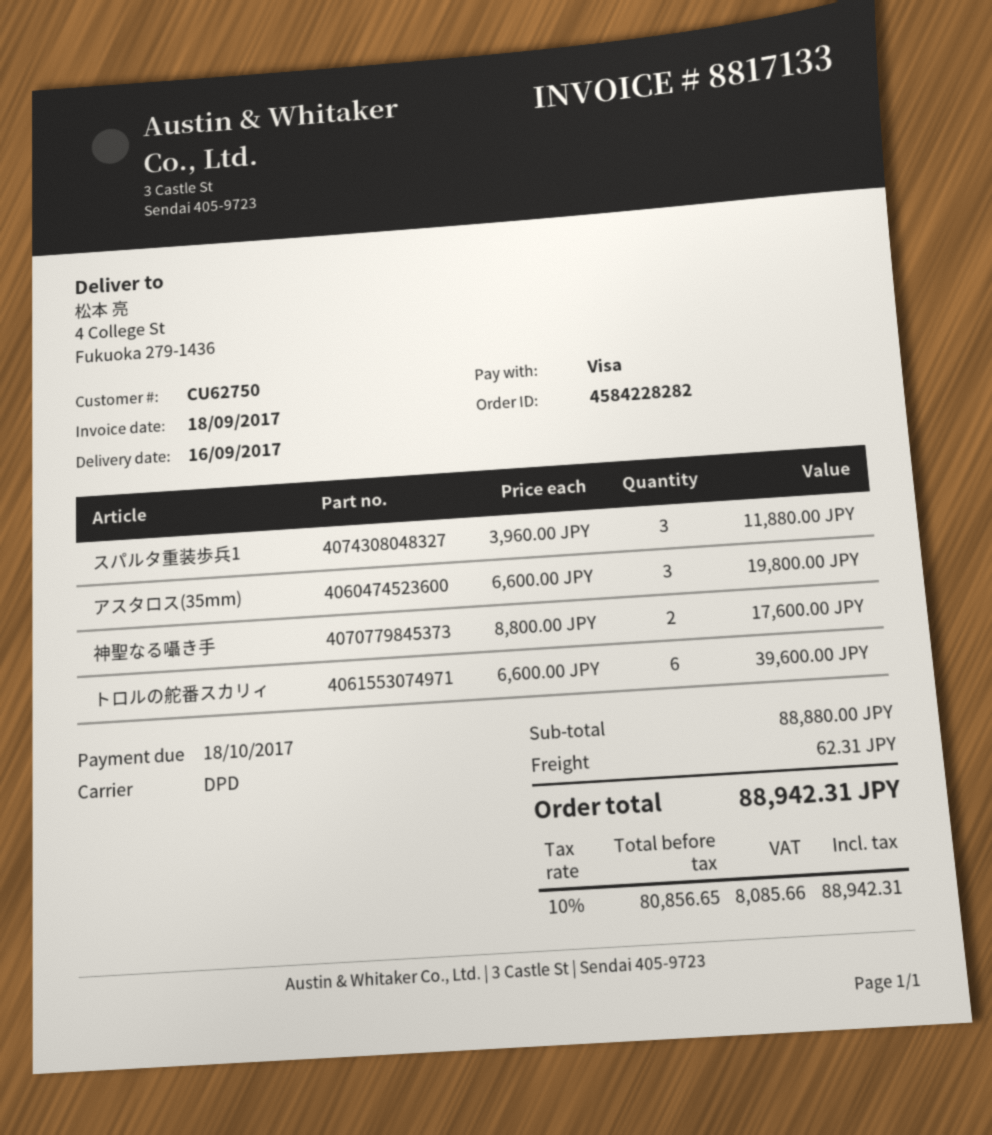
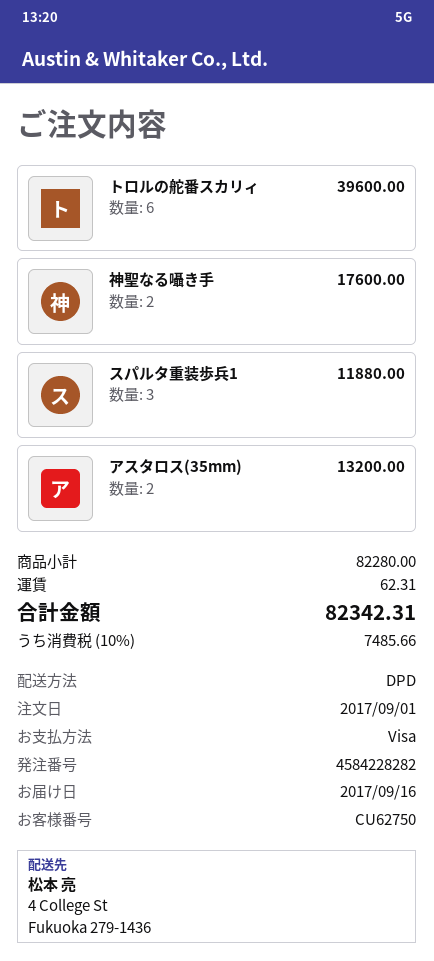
アスタロス(35mm): 3 for 19800.00 -> 2 for 13200.00
subtotal: 88880.00 -> 82280.00
tax: 10% = 8085.66 -> 10% = 7485.66
total: 88942.31 -> 82342.31

